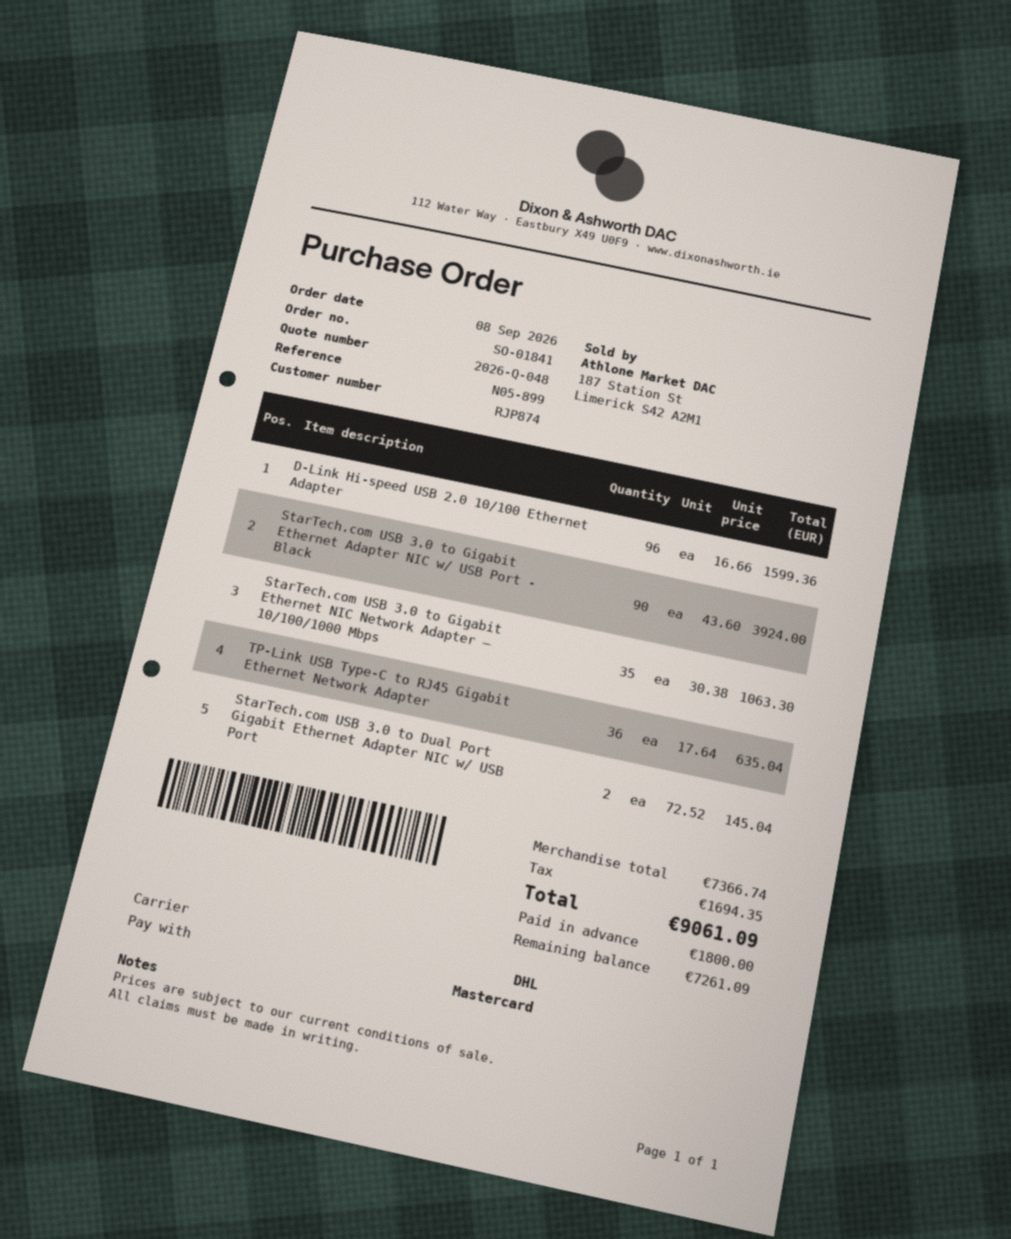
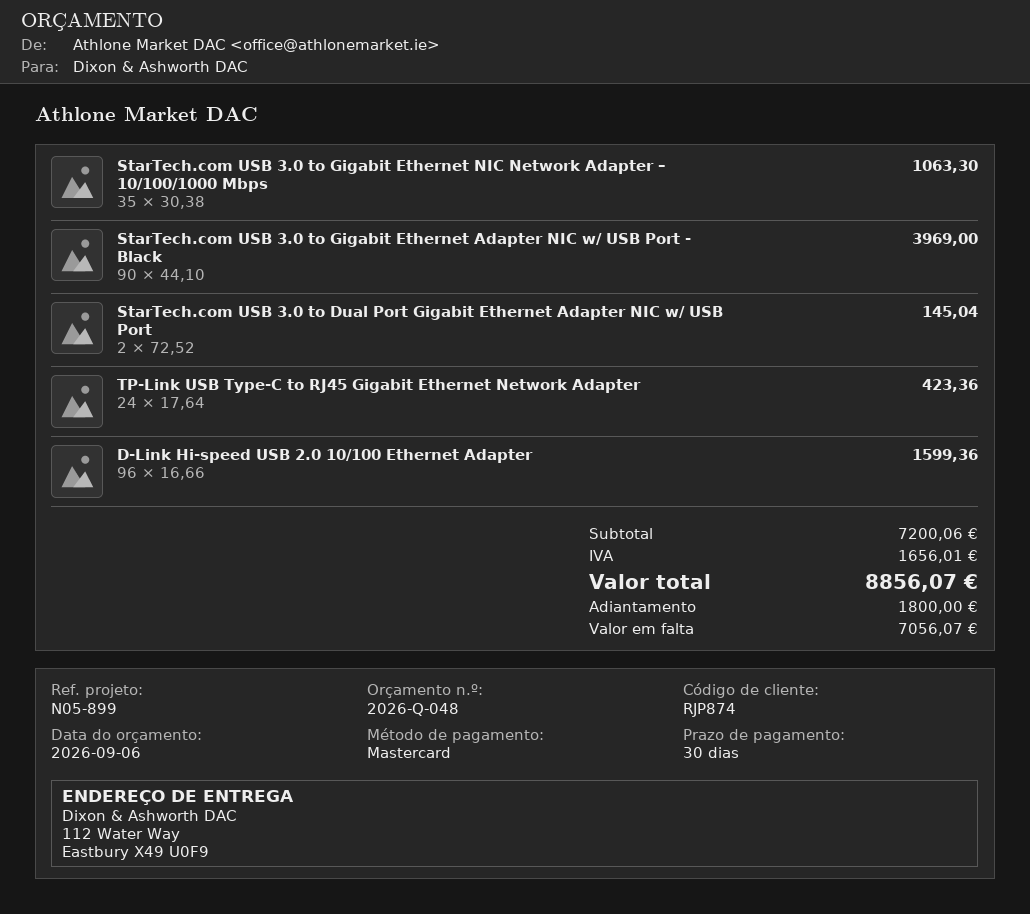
StarTech.com USB 3.0 to Gigabit Ethernet Adapter NIC w/ USB Port - Black: 90 x 43.60 = 3924.00 -> 90 x 44.10 = 3969.00
TP-Link USB Type-C to RJ45 Gigabit Ethernet Network Adapter: 36 x 17.64 = 635.04 -> 24 x 17.64 = 423.36
subtotal: 7366.74 -> 7200.06
tax: 1694.35 -> 1656.01
total: 9061.09 -> 8856.07
balance: 7261.09 -> 7056.07

